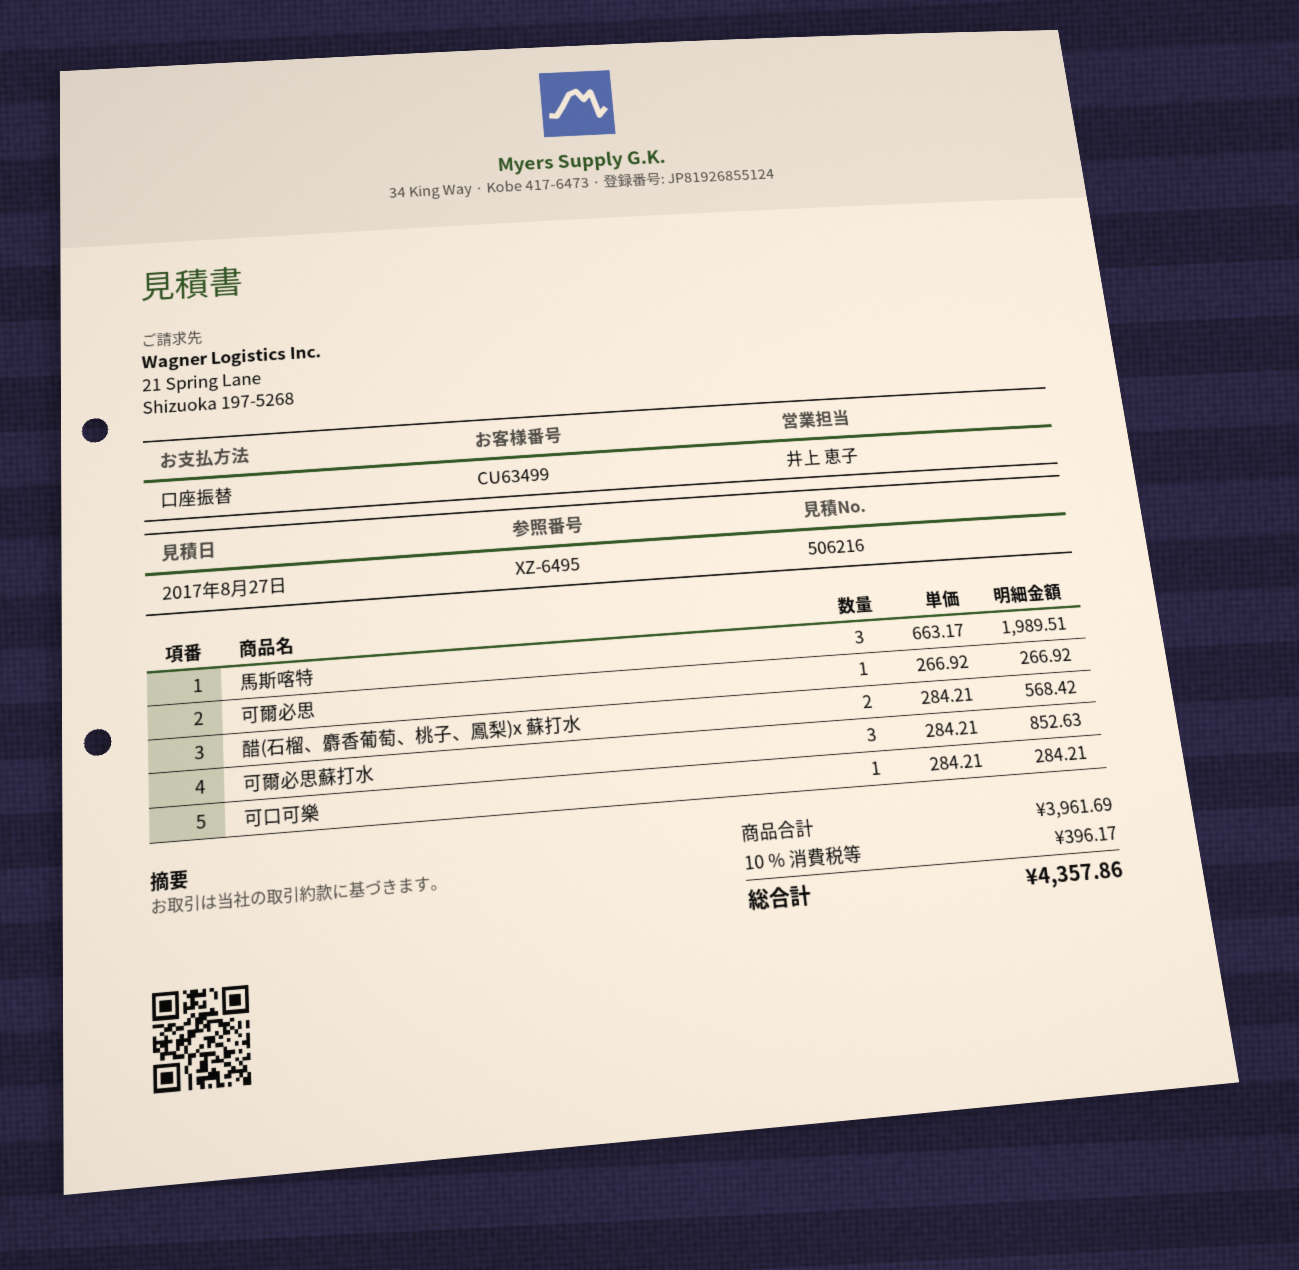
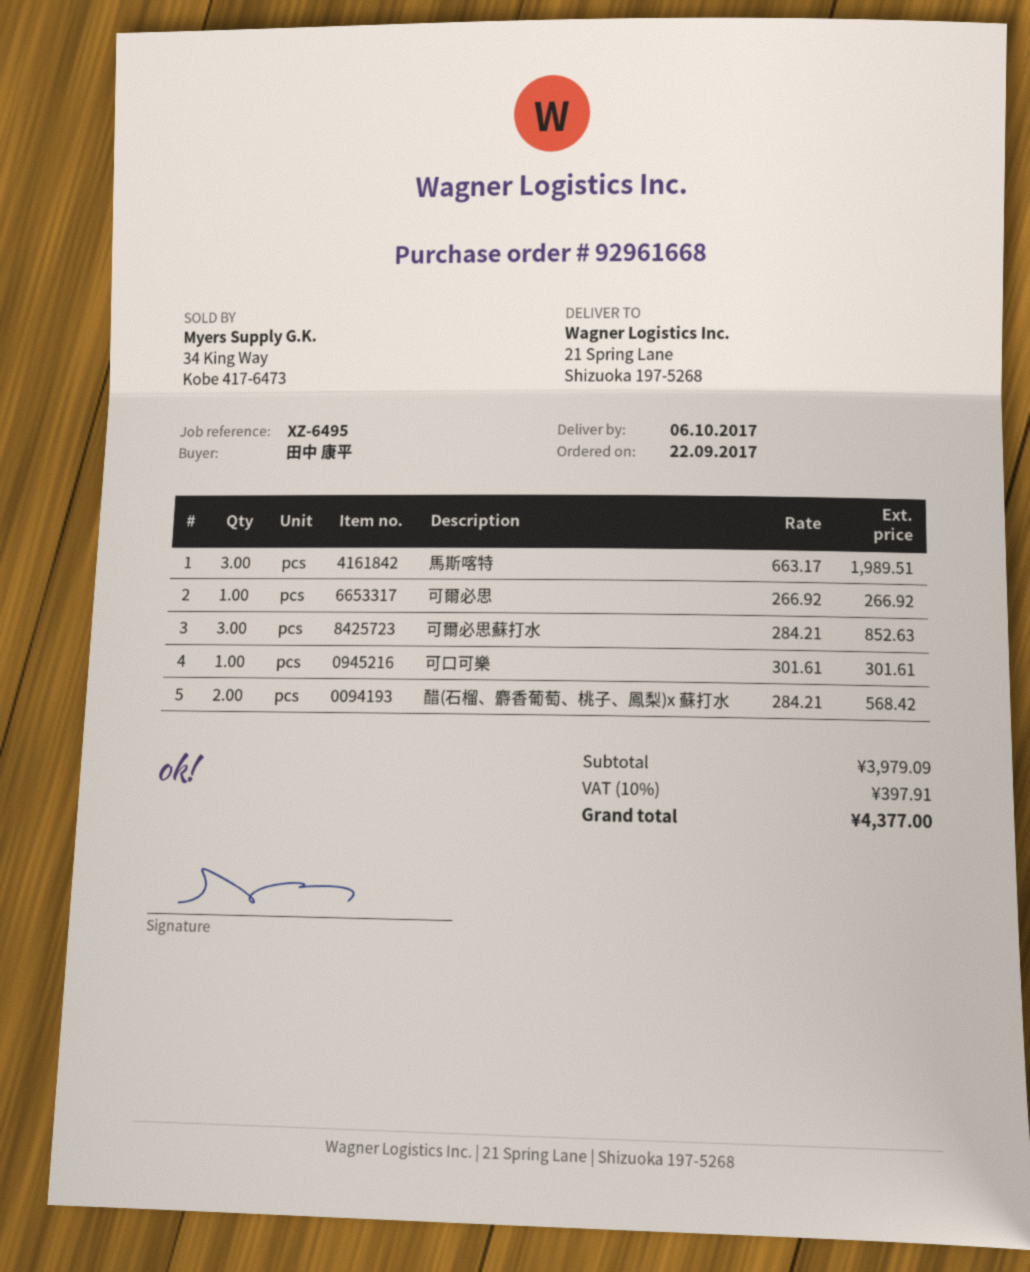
可口可樂: 1 x 284.21 = 284.21 -> 1 x 301.61 = 301.61
subtotal: 3961.69 -> 3979.09
tax: 10% = 396.17 -> 10% = 397.91
total: 4357.86 -> 4377.00

